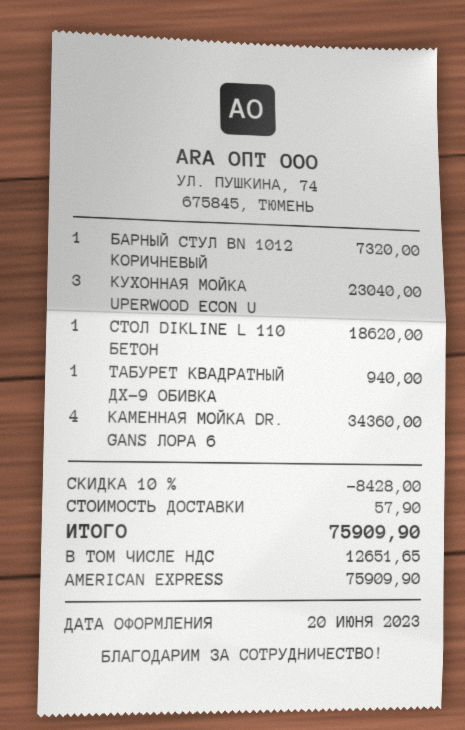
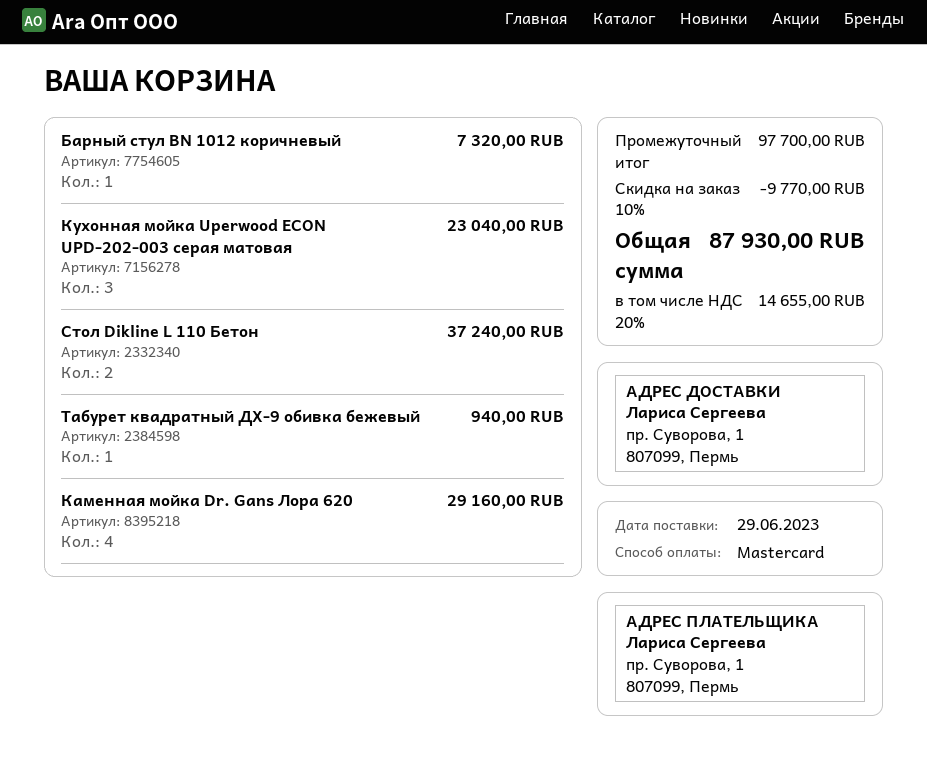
payment method: American Express -> Mastercard
СТОЛ DIKLINE L 110 БЕТОН: 1 for 18620.00 -> 2 for 37240.00
КАМЕННАЯ МОЙКА DR. GANS ЛОРА 6: 4 for 34360.00 -> 4 for 29160.00
discount: 10% = 8428.00 -> 10% = 9770.00
shipping: 57.90 -> none
tax: 12651.65 -> 14655.00
total: 75909.90 -> 87930.00

